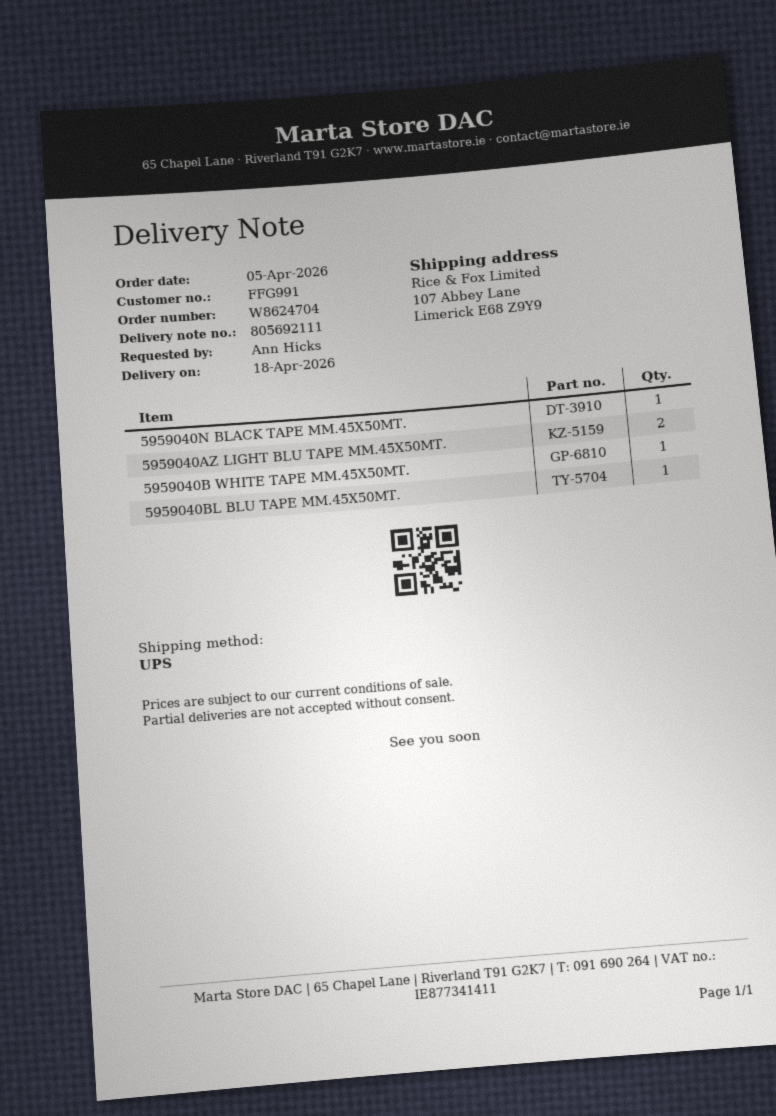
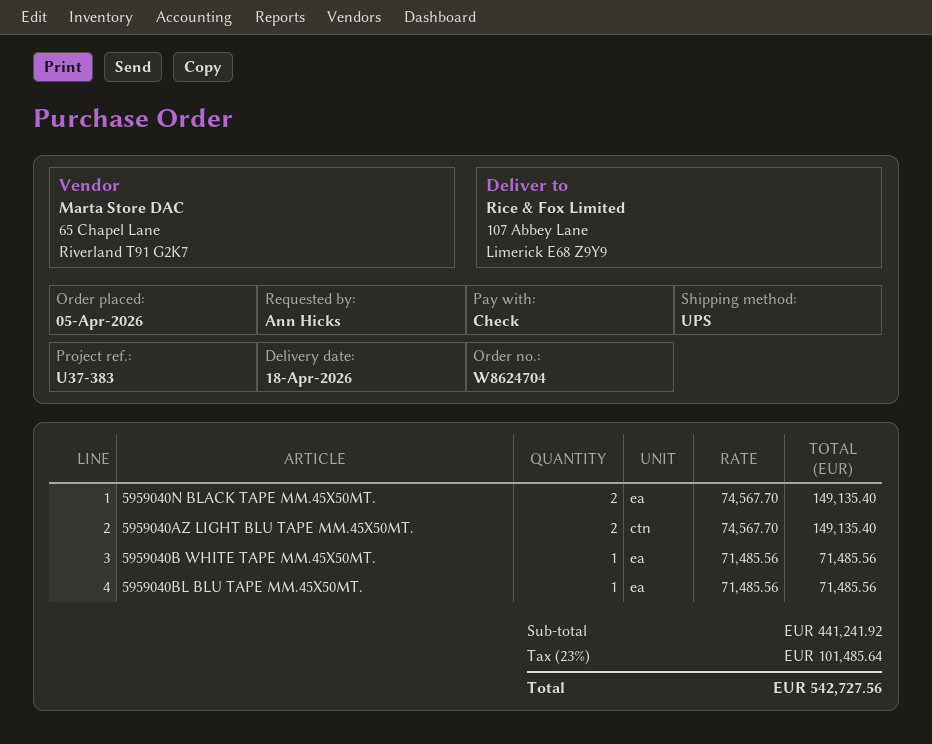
5959040N BLACK TAPE MM.45X50MT.: 1 -> 2

